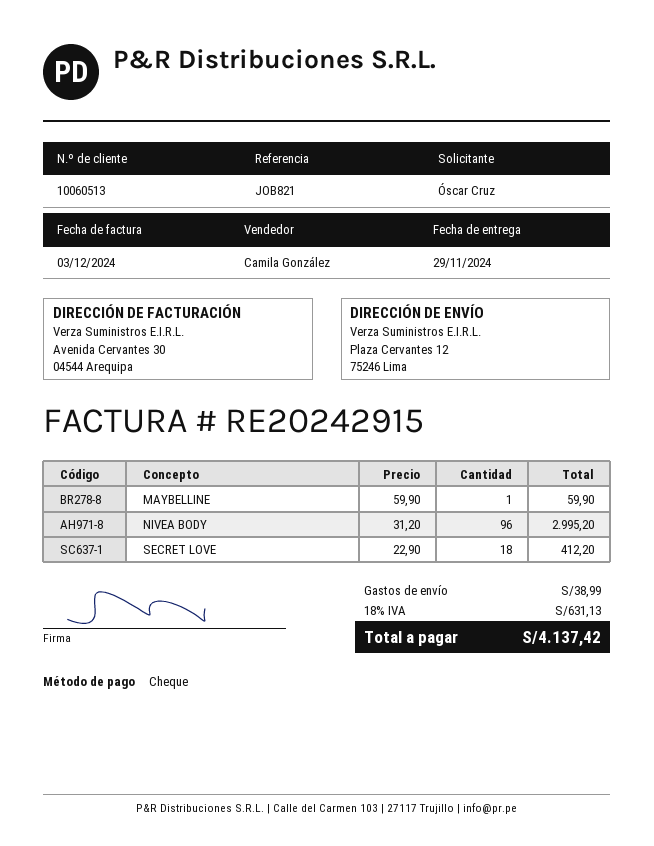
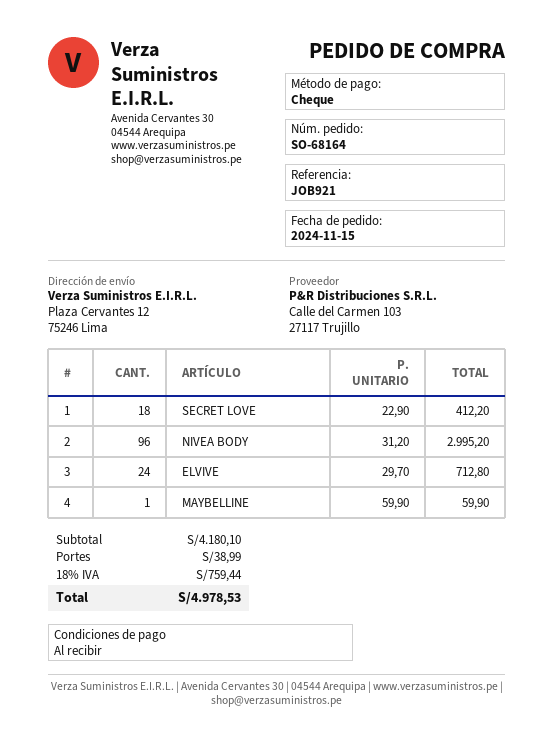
reference: JOB821 -> JOB921
ELVIVE: none -> 24 x 29.70 = 712.80
tax: 18% = 631.13 -> 18% = 759.44
total: 4137.42 -> 4978.53

